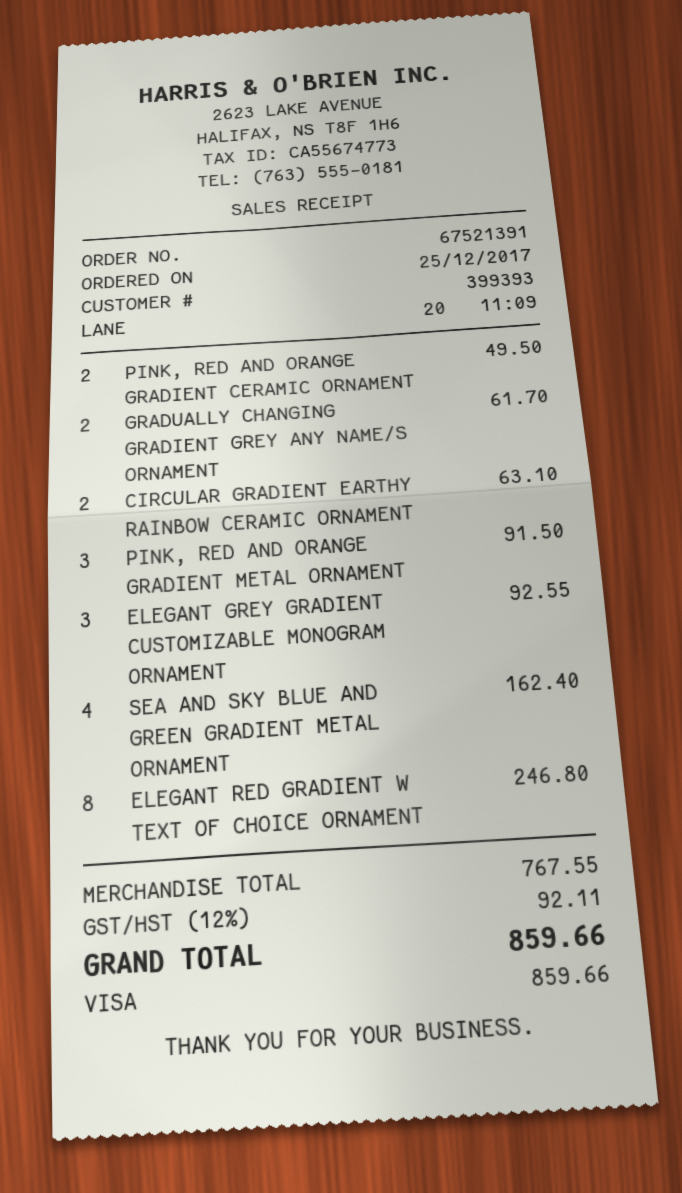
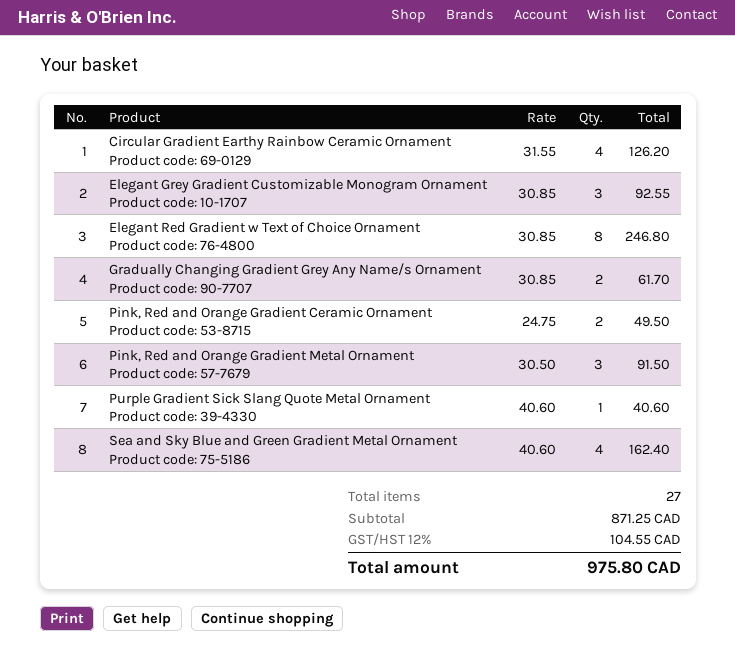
CIRCULAR GRADIENT EARTHY RAINBOW CERAMIC ORNAMENT: 2 for 63.10 -> 4 for 126.20
Purple Gradient Sick Slang Quote Metal Ornament: none -> 1 for 40.60
subtotal: 767.55 -> 871.25
tax: 12% = 92.11 -> 12% = 104.55
total: 859.66 -> 975.80

